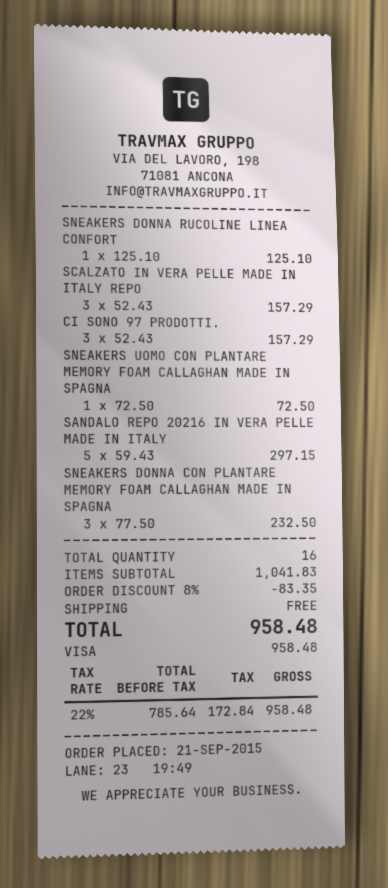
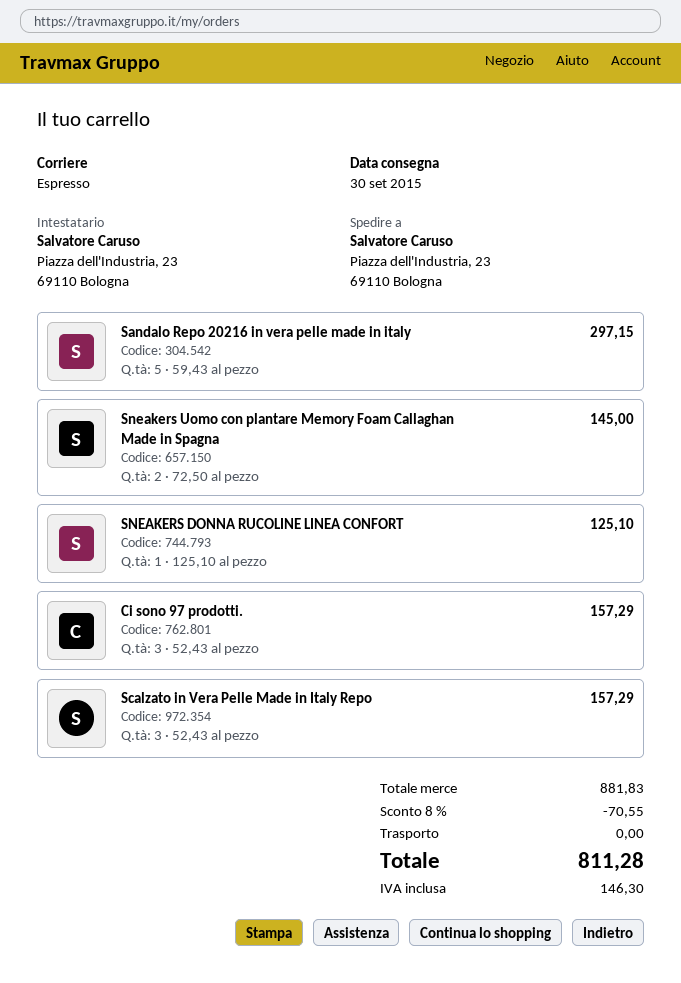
SNEAKERS UOMO CON PLANTARE MEMORY FOAM CALLAGHAN MADE IN SPAGNA: 1 x 72.50 = 72.50 -> 2 x 72.50 = 145.00
SNEAKERS DONNA CON PLANTARE MEMORY FOAM CALLAGHAN MADE IN SPAGNA: 3 x 77.50 = 232.50 -> none
subtotal: 1041.83 -> 881.83
discount: 8% = 83.35 -> 8% = 70.55
tax: 172.84 -> 146.30
total: 958.48 -> 811.28

